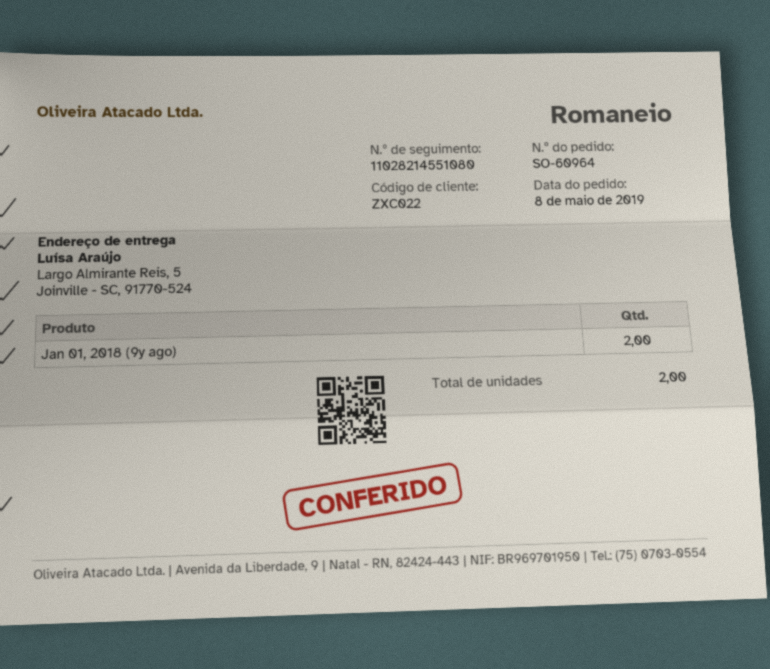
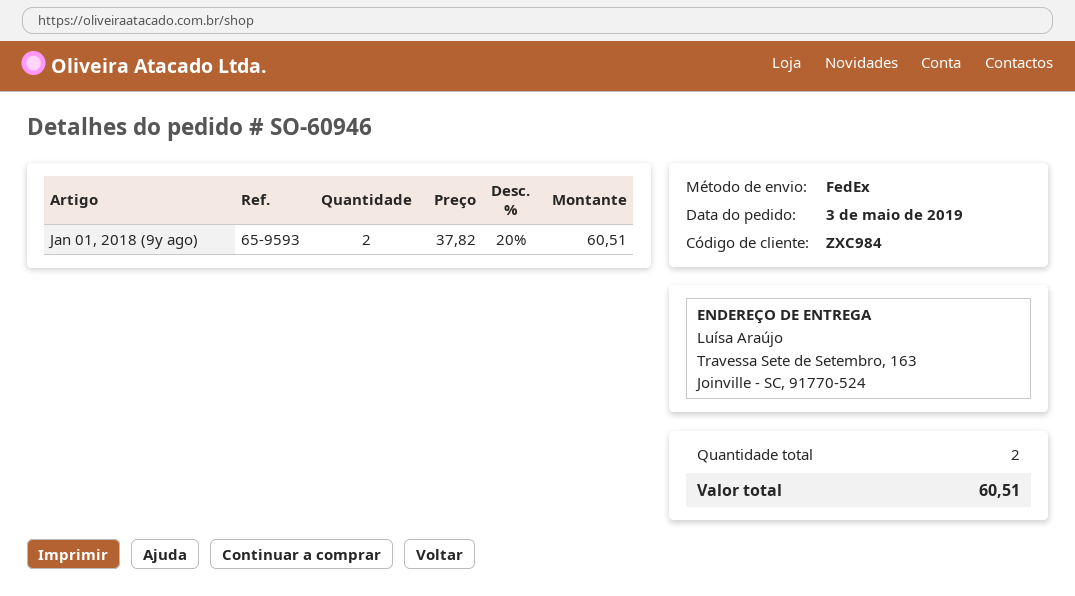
order number: SO-60964 -> SO-60946
order date: 2019-05-08 -> 2019-05-03
customer number: ZXC022 -> ZXC984
ship to: Largo Almirante Reis, 5, Joinville - SC, 91770-524 -> Travessa Sete de Setembro, 163, Joinville - SC, 91770-524

